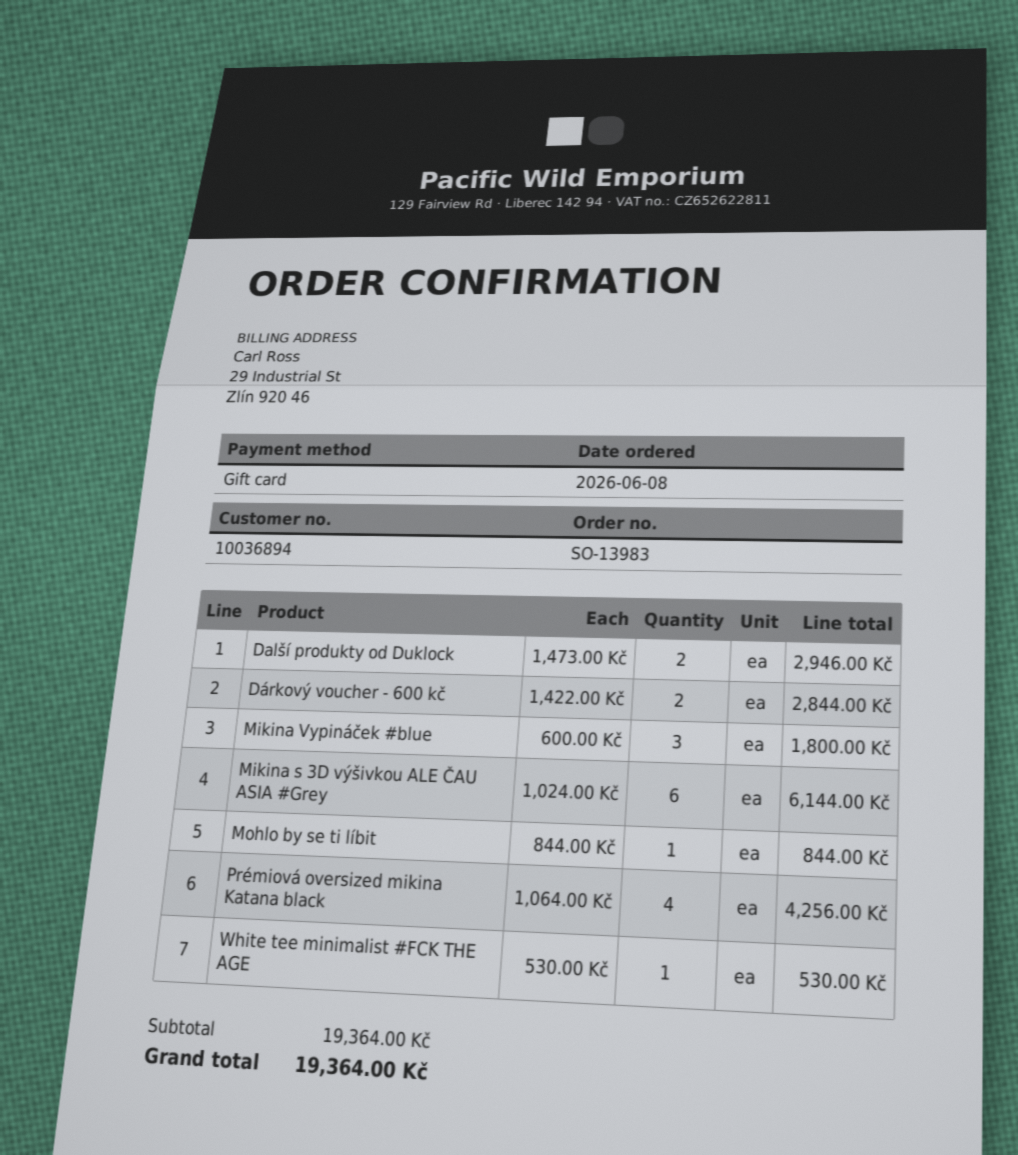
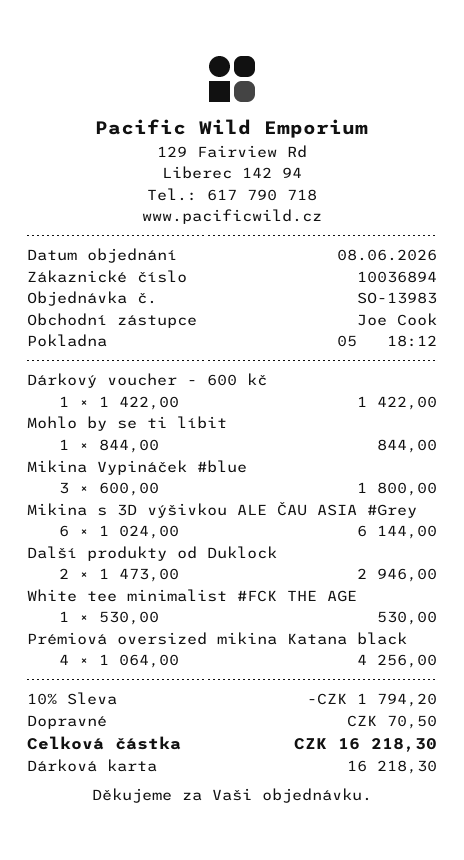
Dárkový voucher - 600 kč: 2 x 1422.00 = 2844.00 -> 1 x 1422.00 = 1422.00
discount: none -> 10% = 1794.20
shipping: none -> 70.50
total: 19364.00 -> 16218.30

